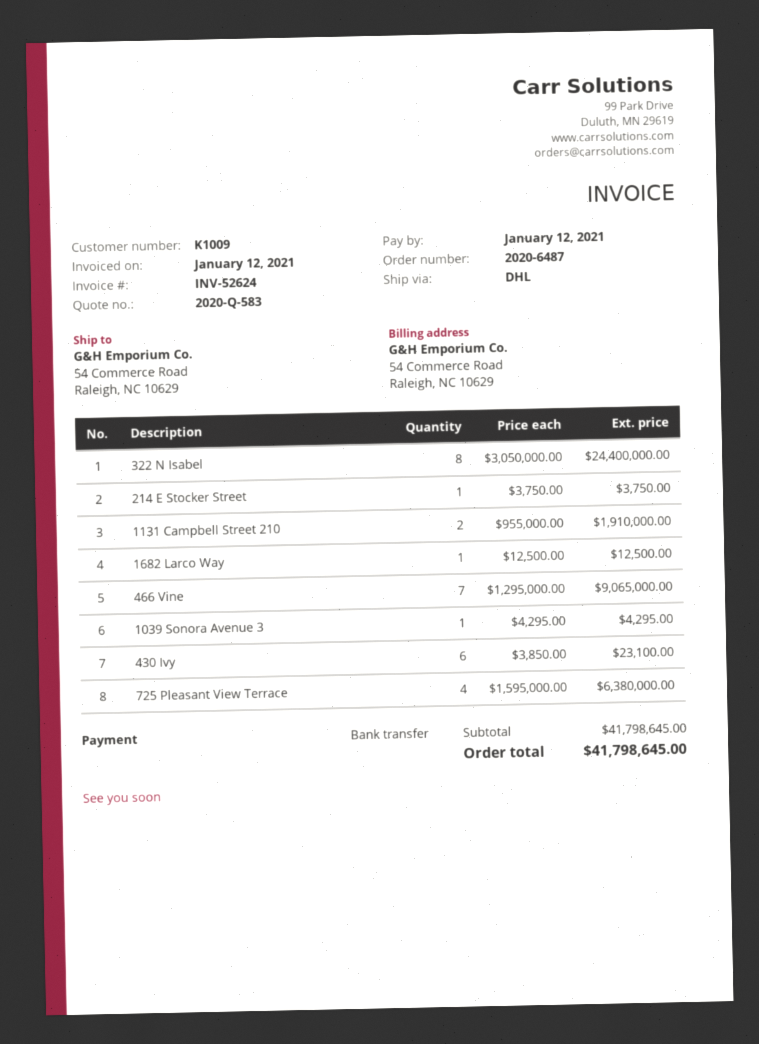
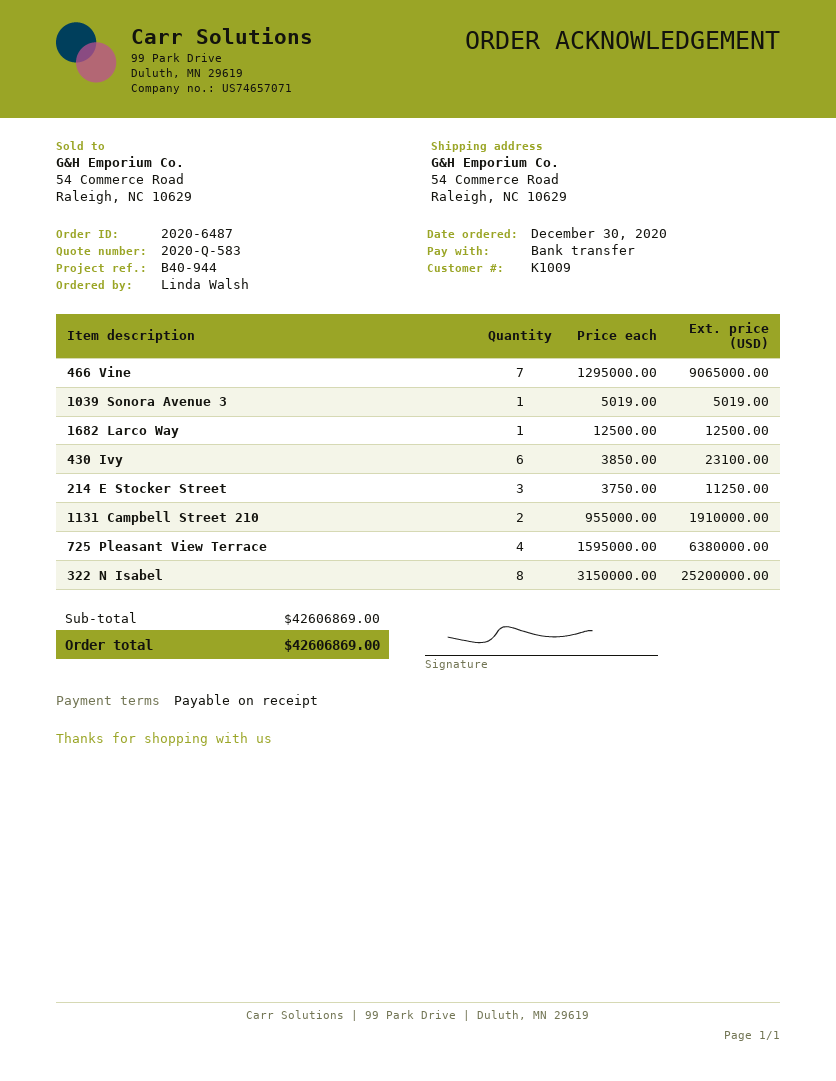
322 N Isabel: 8 x 3050000.00 = 24400000.00 -> 8 x 3150000.00 = 25200000.00
214 E Stocker Street: 1 x 3750.00 = 3750.00 -> 3 x 3750.00 = 11250.00
1039 Sonora Avenue 3: 1 x 4295.00 = 4295.00 -> 1 x 5019.00 = 5019.00
subtotal: 41798645.00 -> 42606869.00
total: 41798645.00 -> 42606869.00

